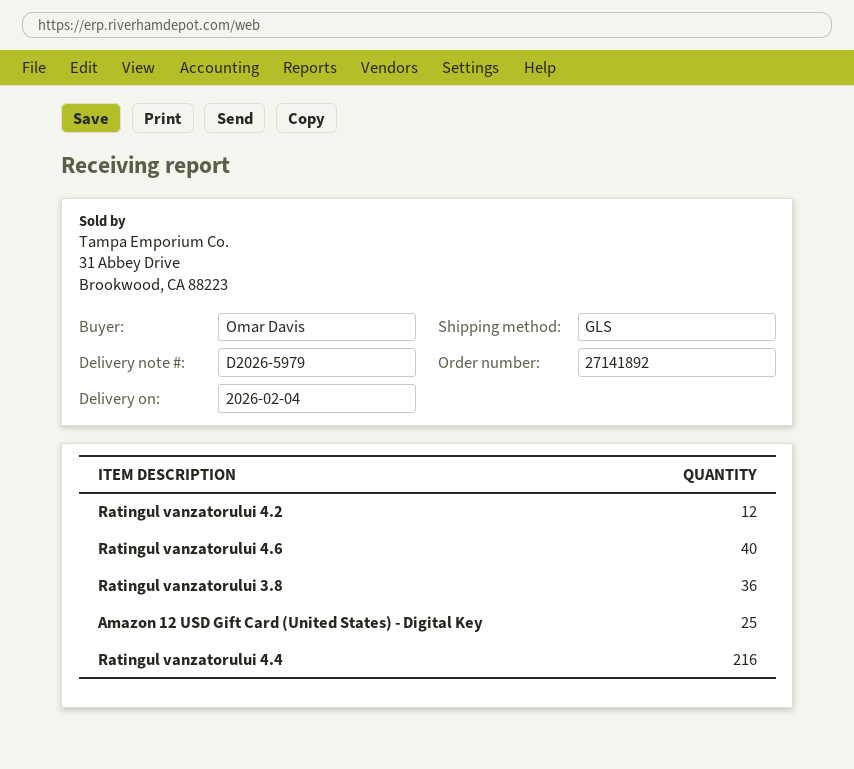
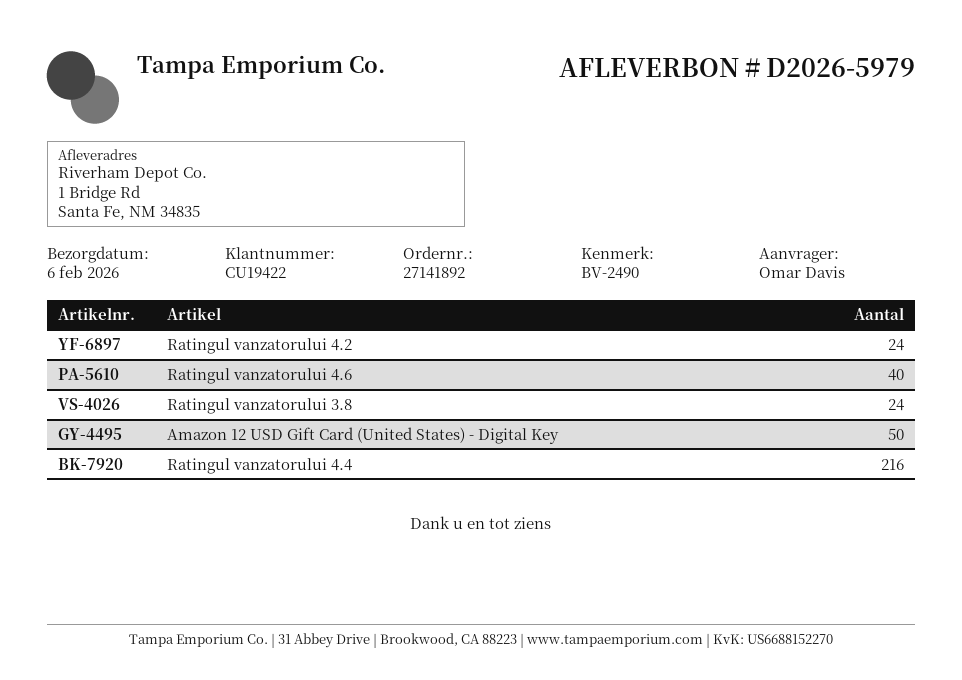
delivery date: 2026-02-04 -> 2026-02-06
Ratingul vanzatorului 4.2: 12 -> 24
Ratingul vanzatorului 3.8: 36 -> 24
Amazon 12 USD Gift Card (United States) - Digital Key: 25 -> 50

